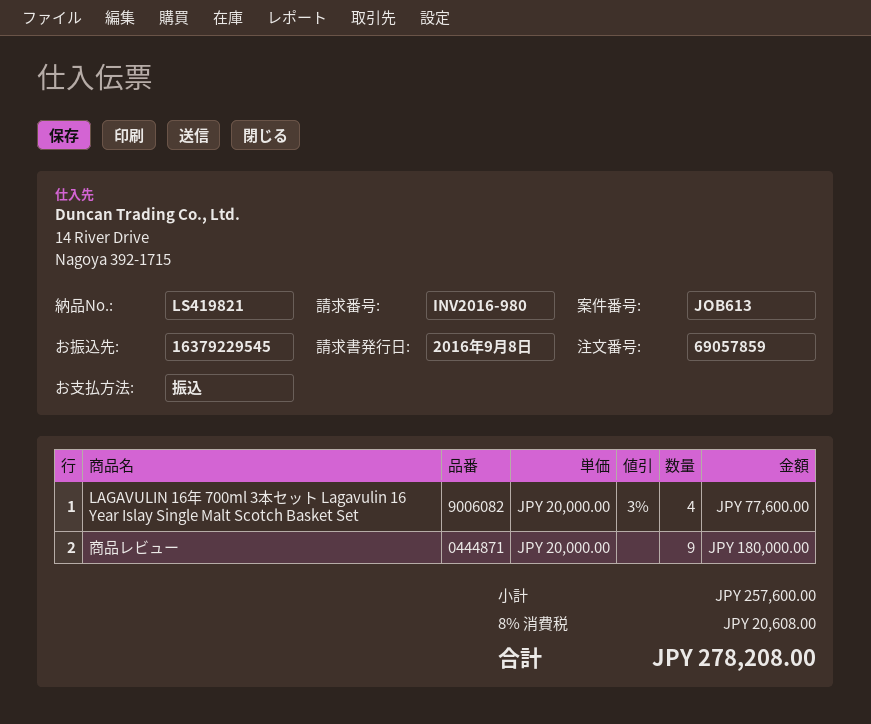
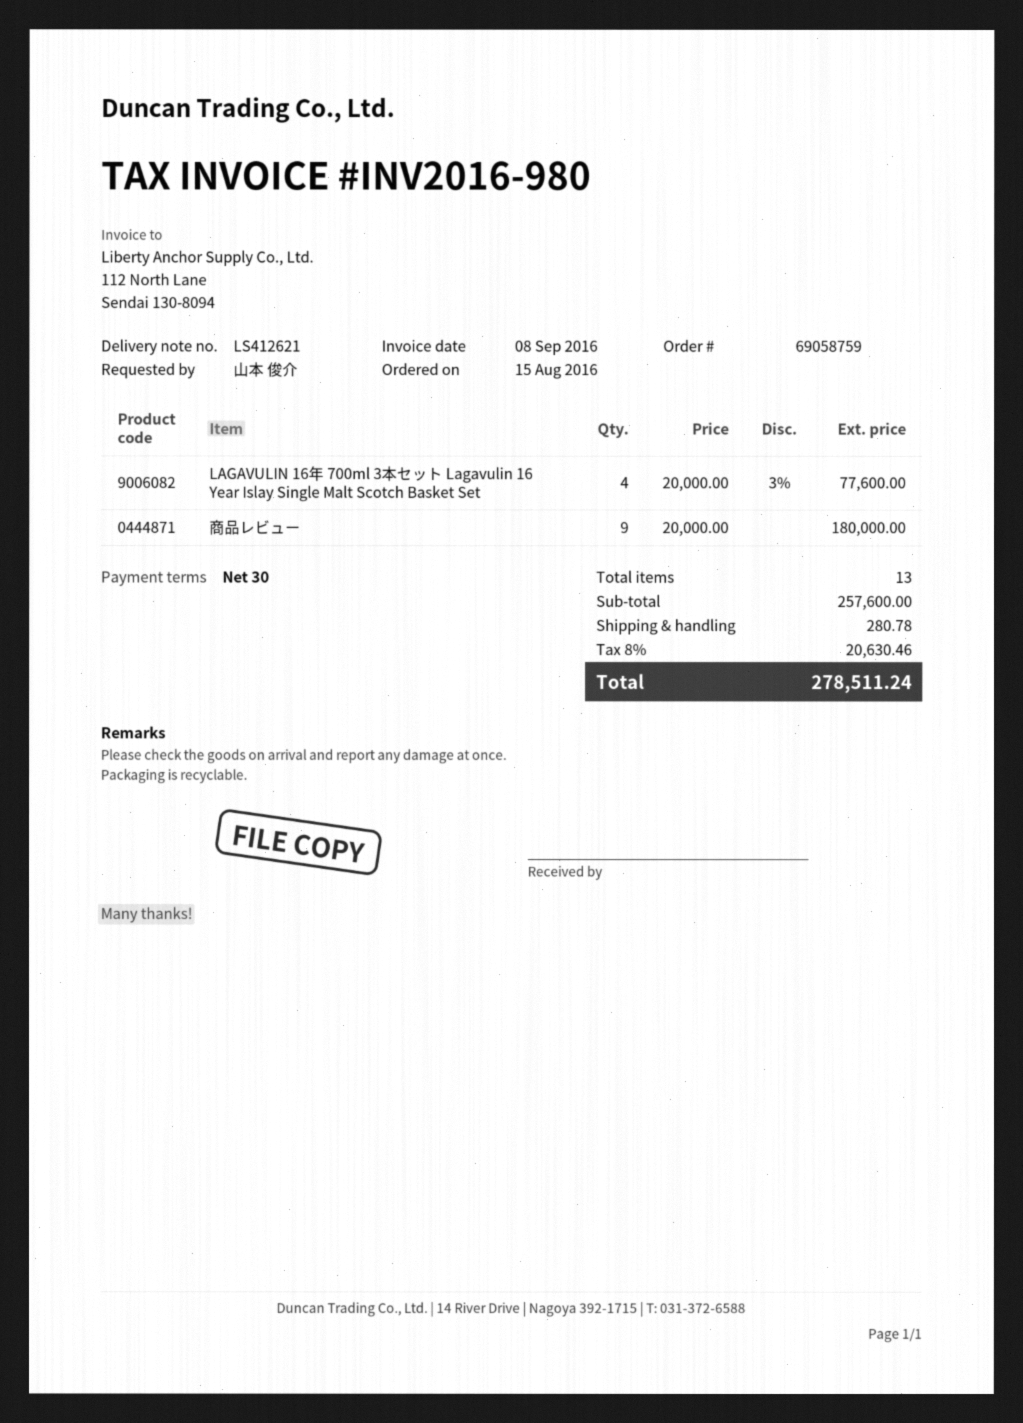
order number: 69057859 -> 69058759
delivery note number: LS419821 -> LS412621
shipping: none -> 280.78
tax: 8% = 20608.00 -> 8% = 20630.46
total: 278208.00 -> 278511.24

